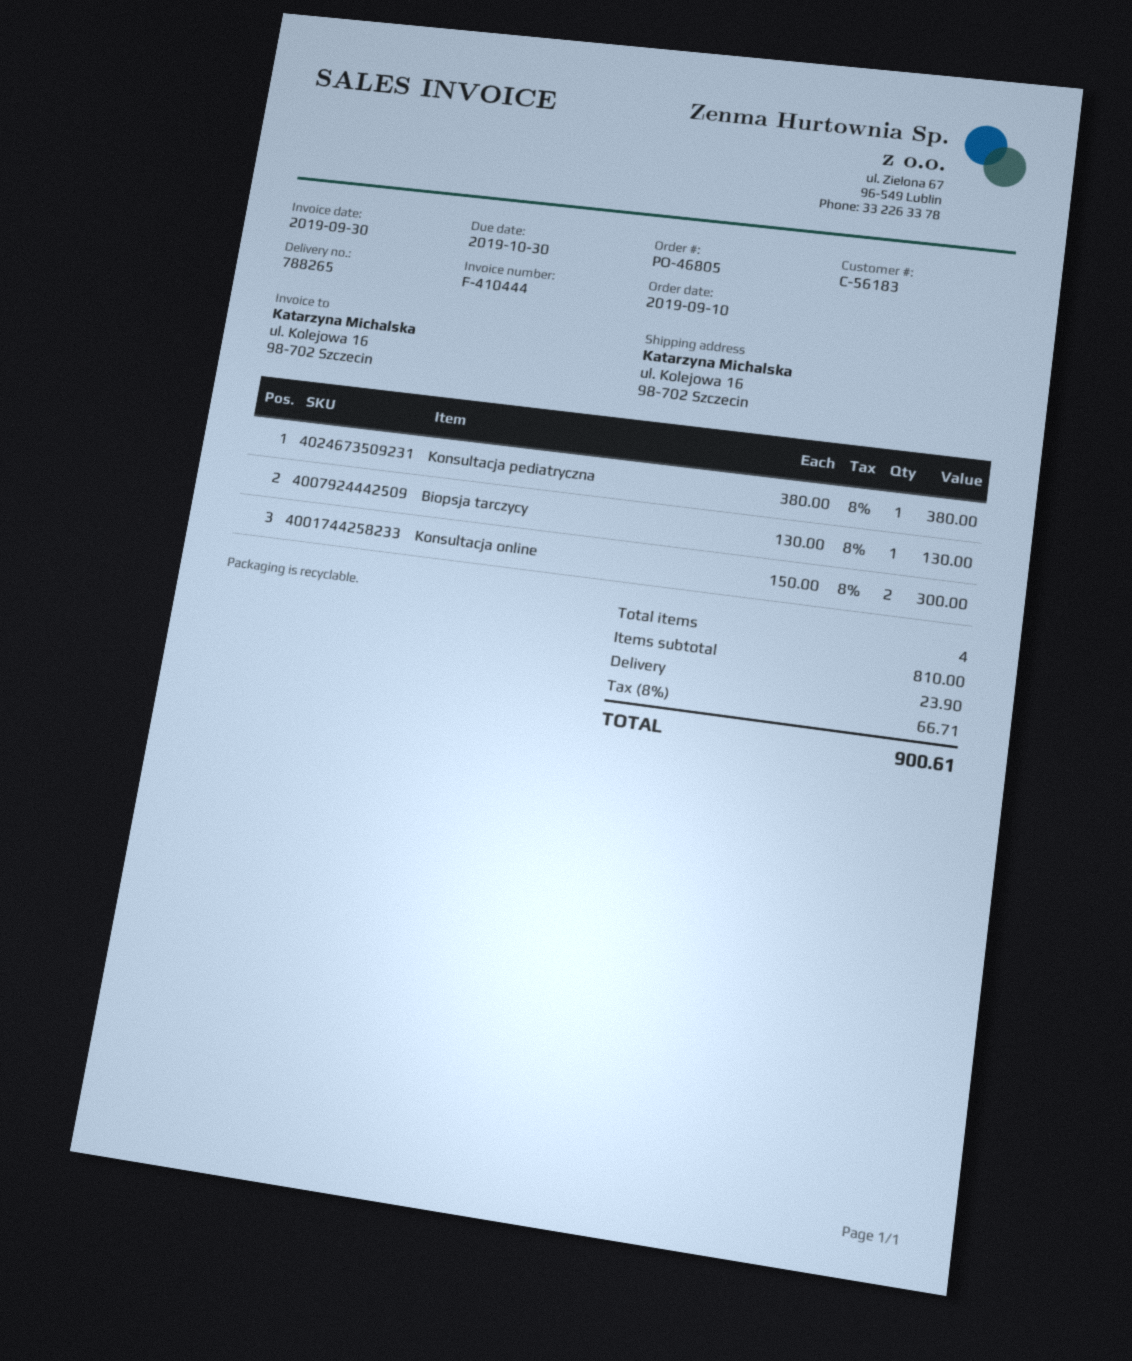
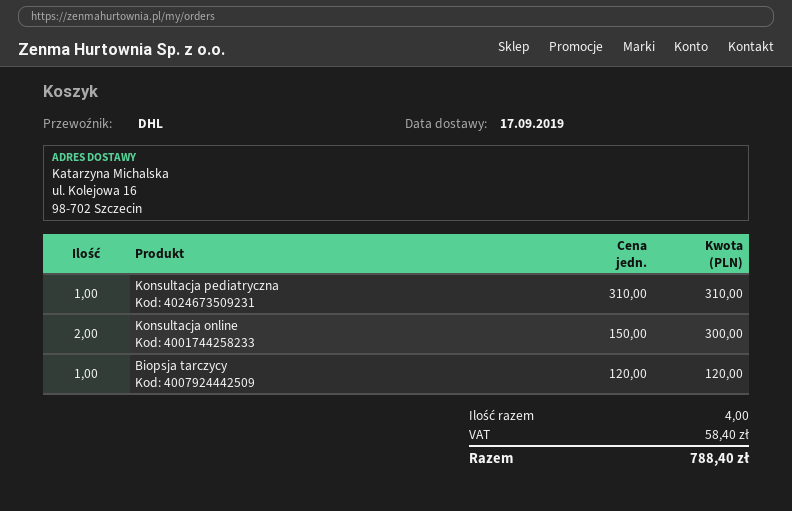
Konsultacja pediatryczna: 1 x 380.00 = 380.00 -> 1 x 310.00 = 310.00
Biopsja tarczycy: 1 x 130.00 = 130.00 -> 1 x 120.00 = 120.00
shipping: 23.90 -> none
tax: 66.71 -> 58.40
total: 900.61 -> 788.40

